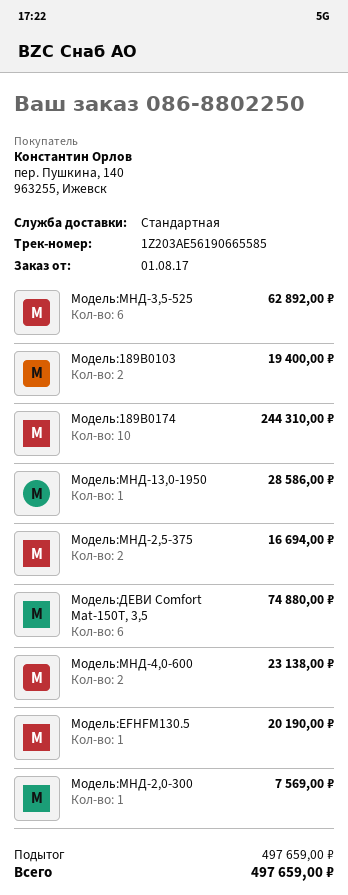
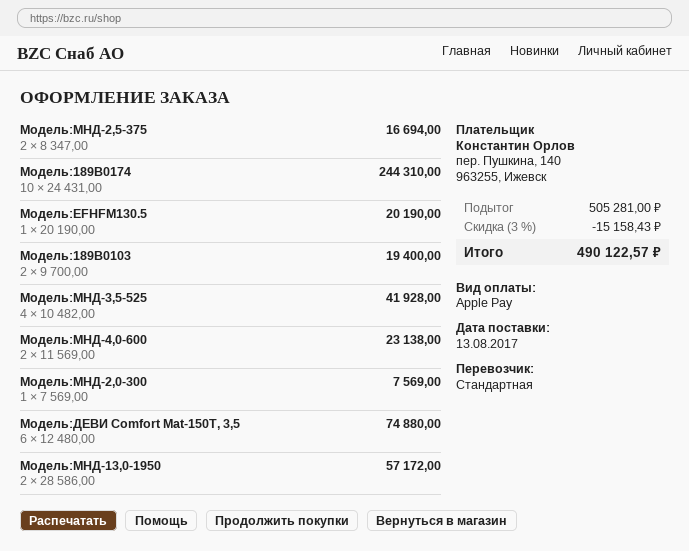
Модель:МНД-3,5-525: 6 for 62892.00 -> 4 for 41928.00
Модель:МНД-13,0-1950: 1 for 28586.00 -> 2 for 57172.00
subtotal: 497659.00 -> 505281.00
discount: none -> 3% = 15158.43
total: 497659.00 -> 490122.57

